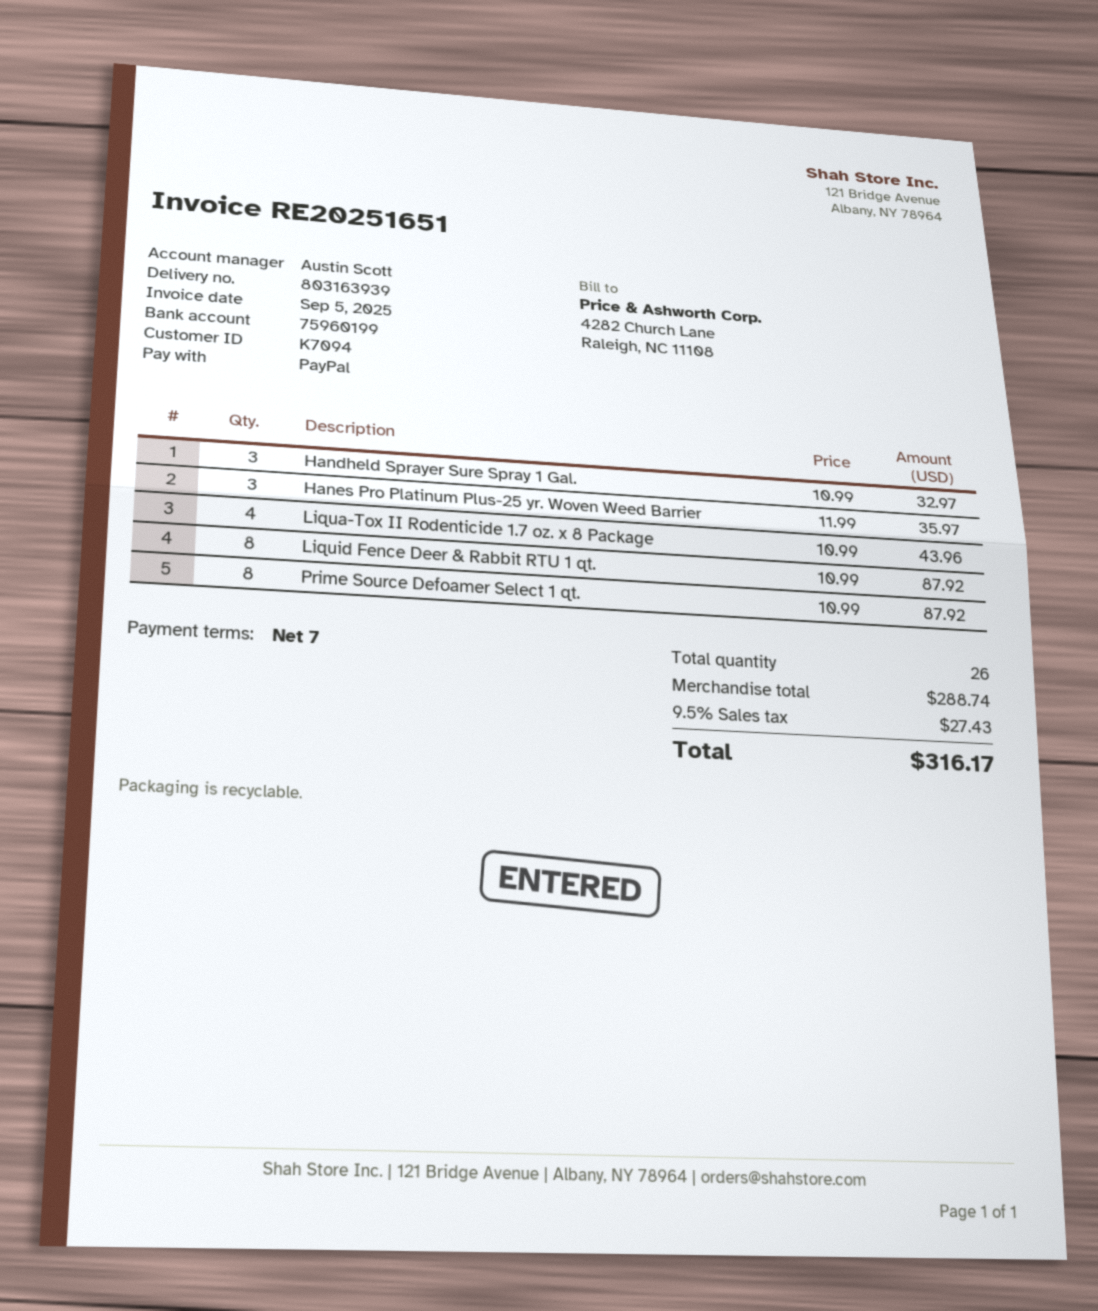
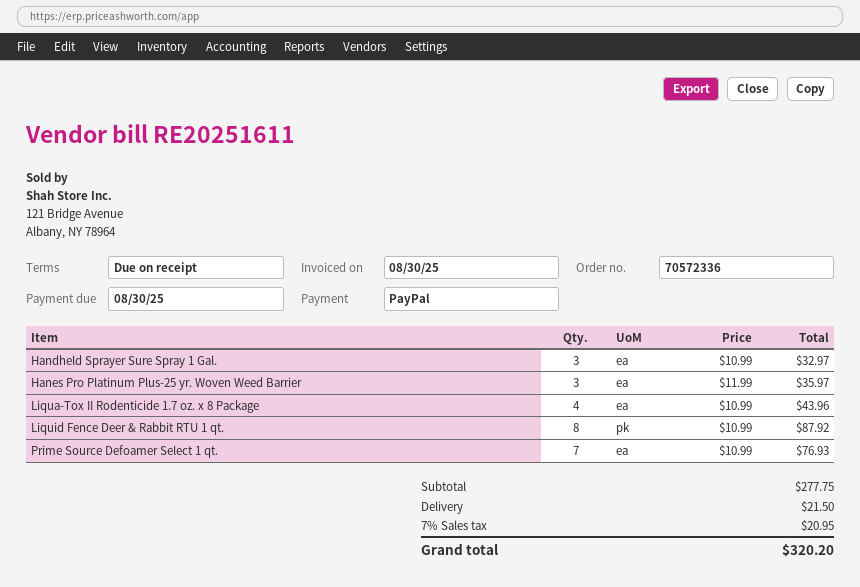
invoice number: RE20251651 -> RE20251611
invoice date: 2025-09-05 -> 2025-08-30
payment terms: 7 days -> on receipt
Prime Source Defoamer Select 1 qt.: 8 x 10.99 = 87.92 -> 7 x 10.99 = 76.93
subtotal: 288.74 -> 277.75
shipping: none -> 21.50
tax: 9.5% = 27.43 -> 7% = 20.95
total: 316.17 -> 320.20

